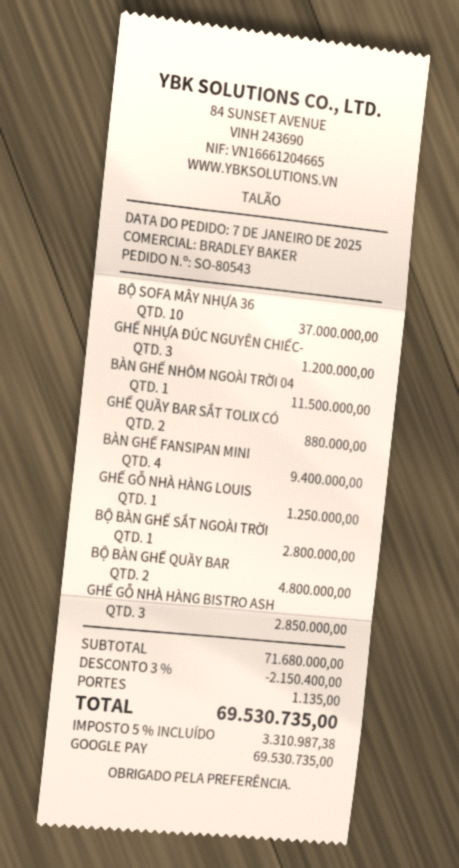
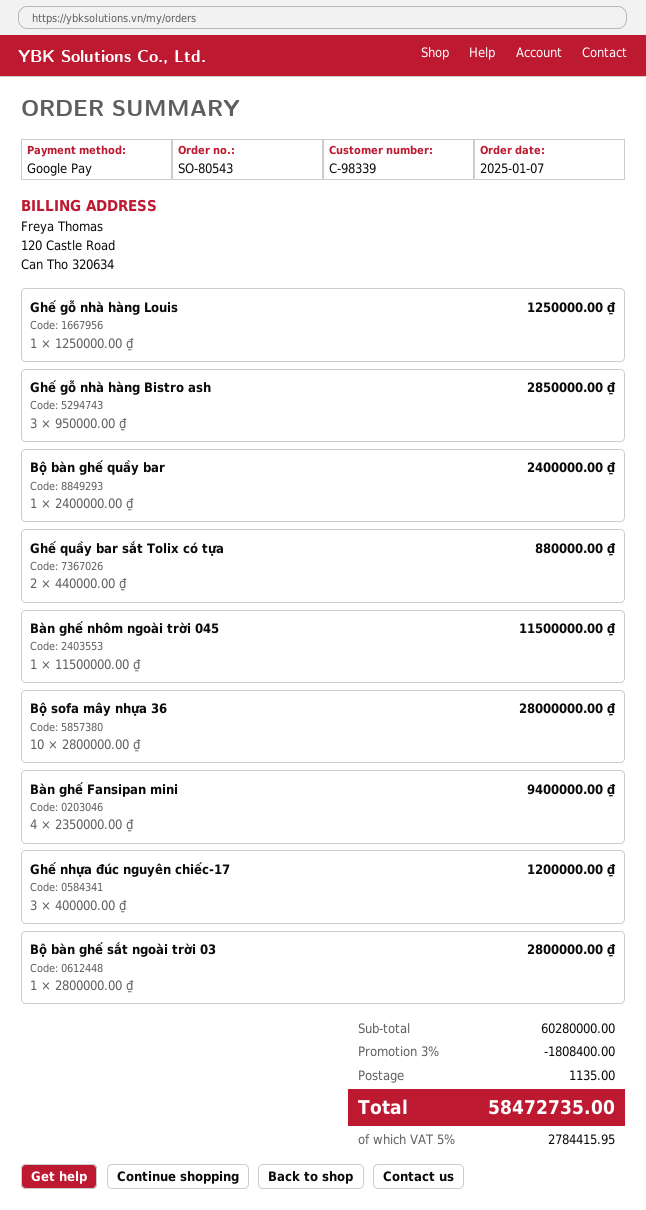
BỘ SOFA MÂY NHỰA 36: 10 for 37000000.00 -> 10 for 28000000.00
BỘ BÀN GHẾ QUẦY BAR: 2 for 4800000.00 -> 1 for 2400000.00
subtotal: 71680000.00 -> 60280000.00
discount: 3% = 2150400.00 -> 3% = 1808400.00
tax: 5% = 3310987.38 -> 5% = 2784415.95
total: 69530735.00 -> 58472735.00

